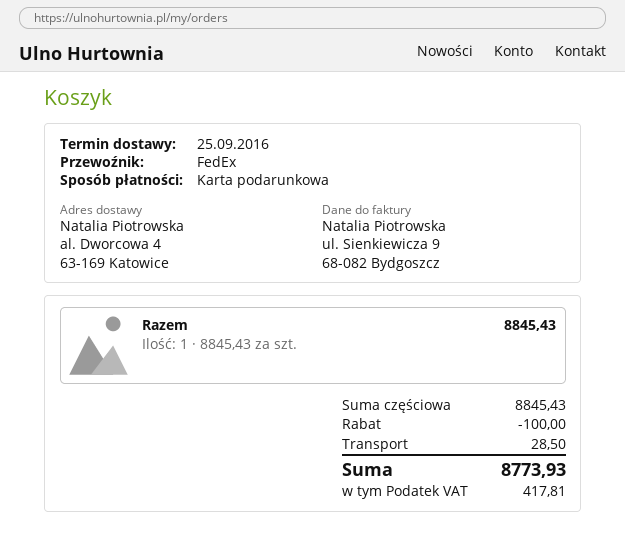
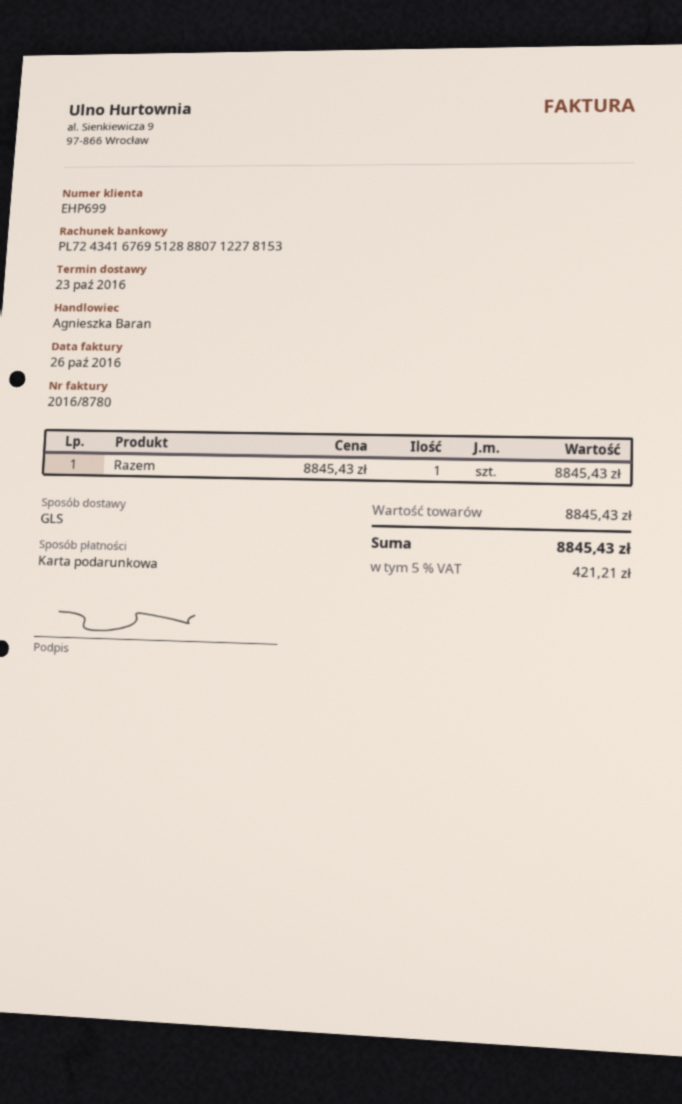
delivery date: 2016-09-25 -> 2016-10-23
shipping method: FedEx -> GLS
discount: 100.00 -> none
shipping: 28.50 -> none
tax: 417.81 -> 421.21
total: 8773.93 -> 8845.43

